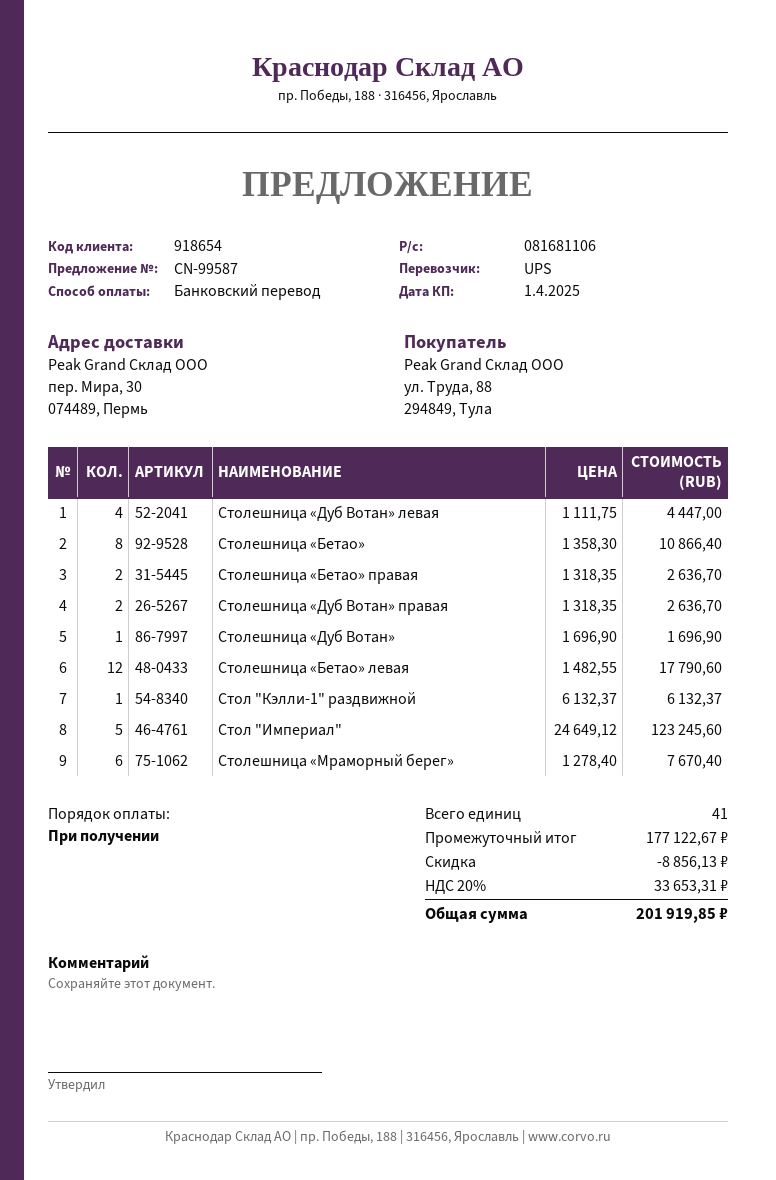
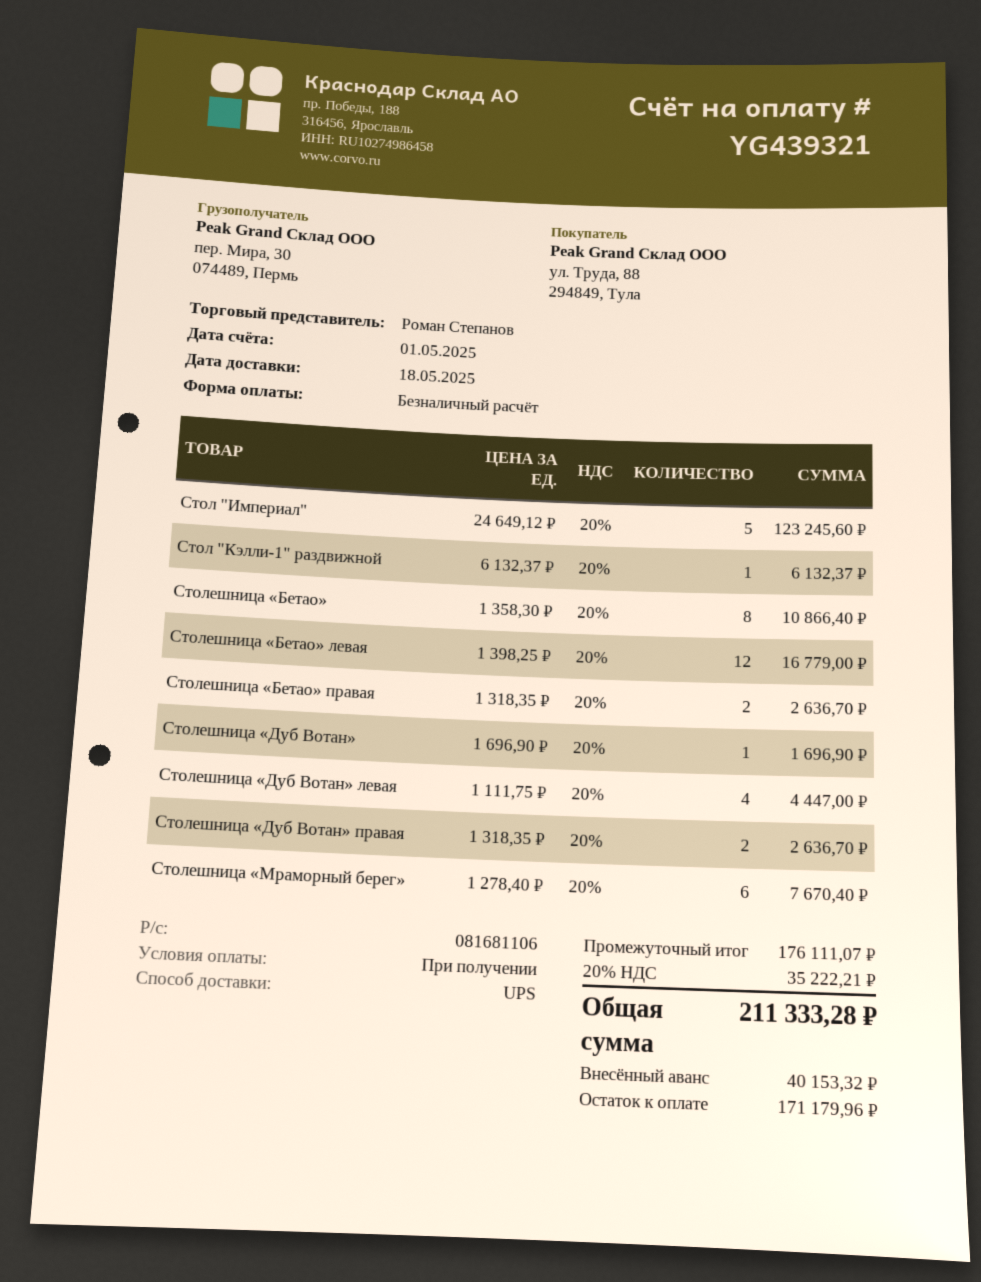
Столешница «Бетао» левая: 12 x 1482.55 = 17790.60 -> 12 x 1398.25 = 16779.00
subtotal: 177122.67 -> 176111.07
discount: 8856.13 -> none
tax: 20% = 33653.31 -> 20% = 35222.21
total: 201919.85 -> 211333.28

